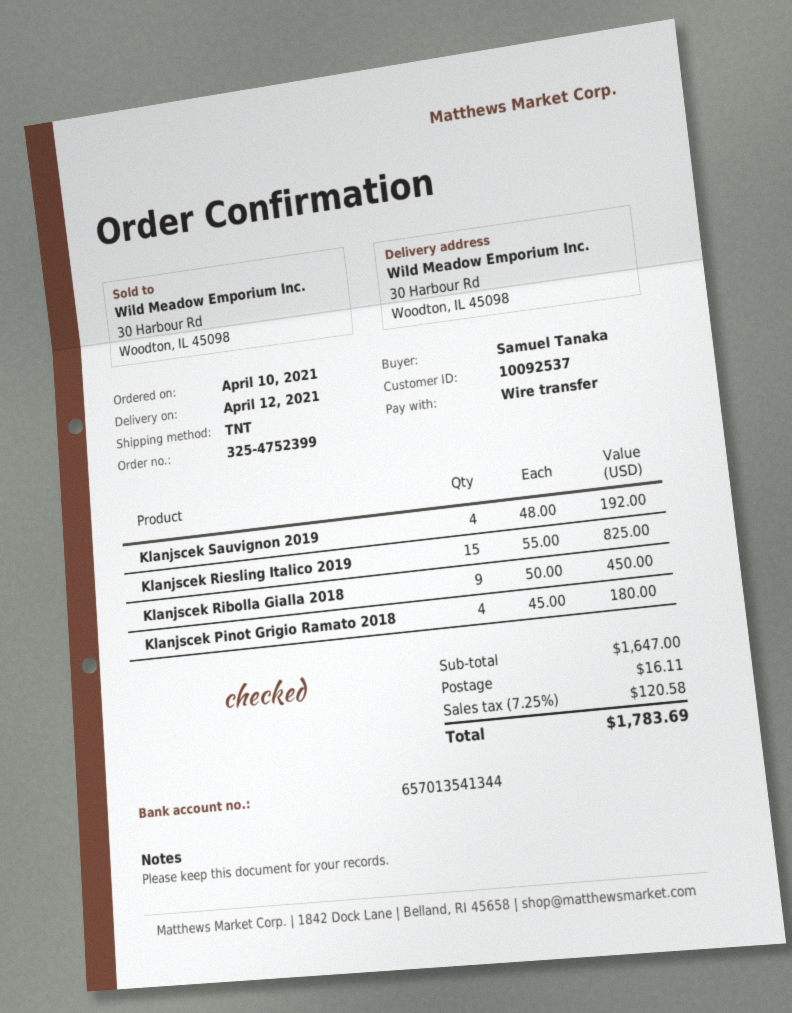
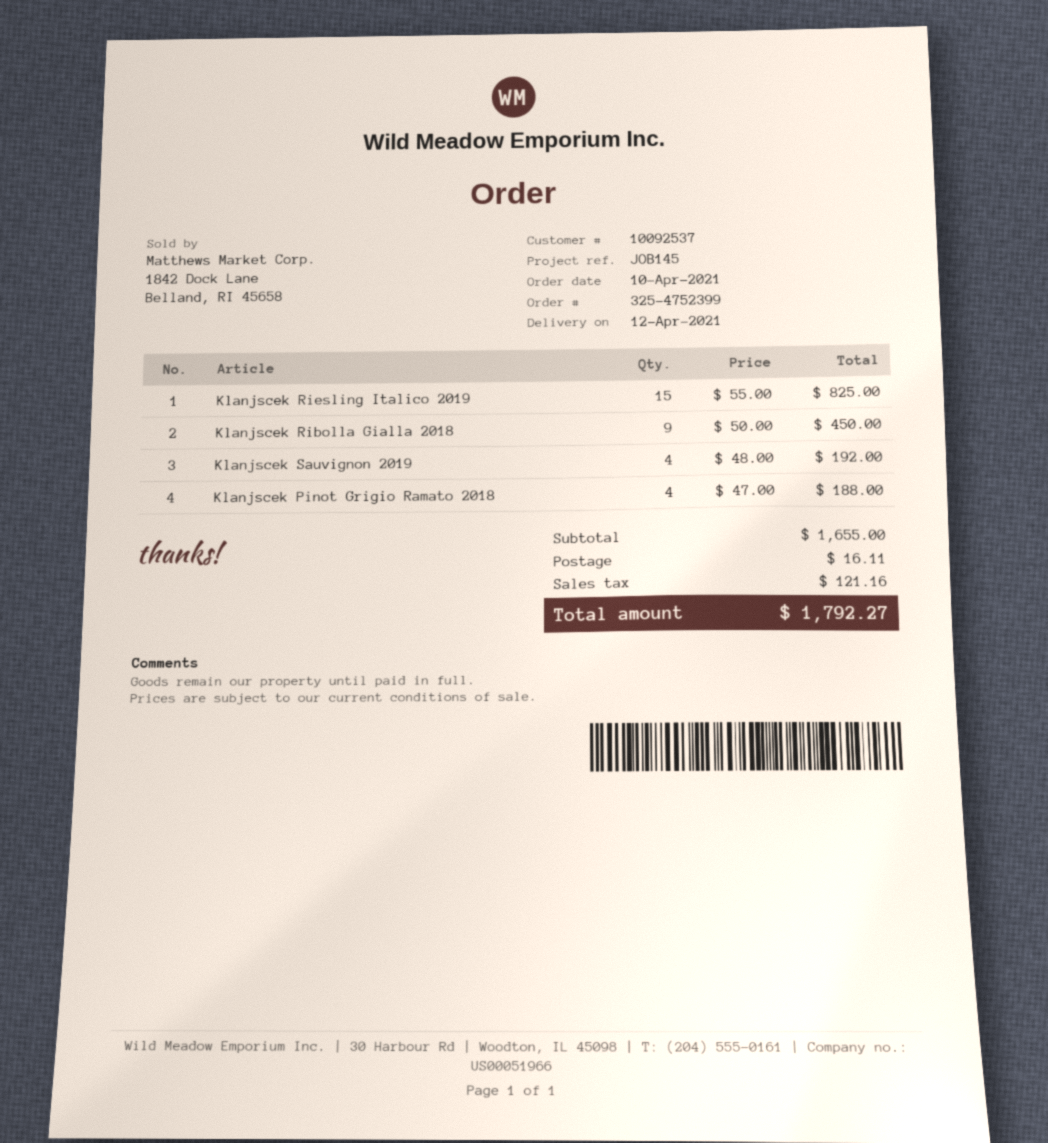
Klanjscek Pinot Grigio Ramato 2018: 4 x 45.00 = 180.00 -> 4 x 47.00 = 188.00
subtotal: 1647.00 -> 1655.00
tax: 120.58 -> 121.16
total: 1783.69 -> 1792.27

